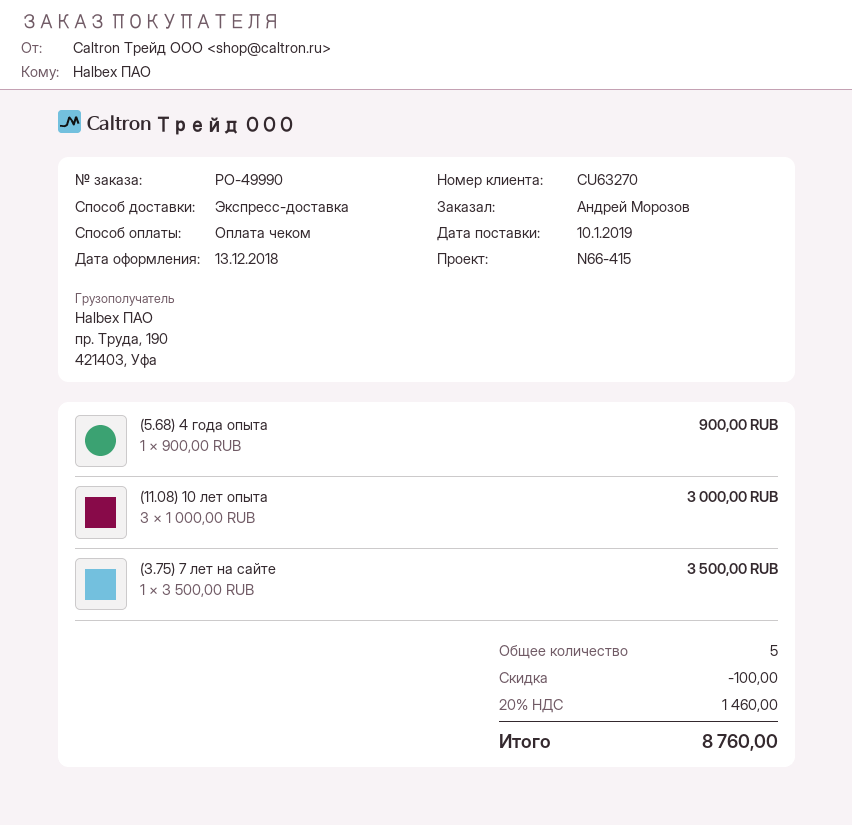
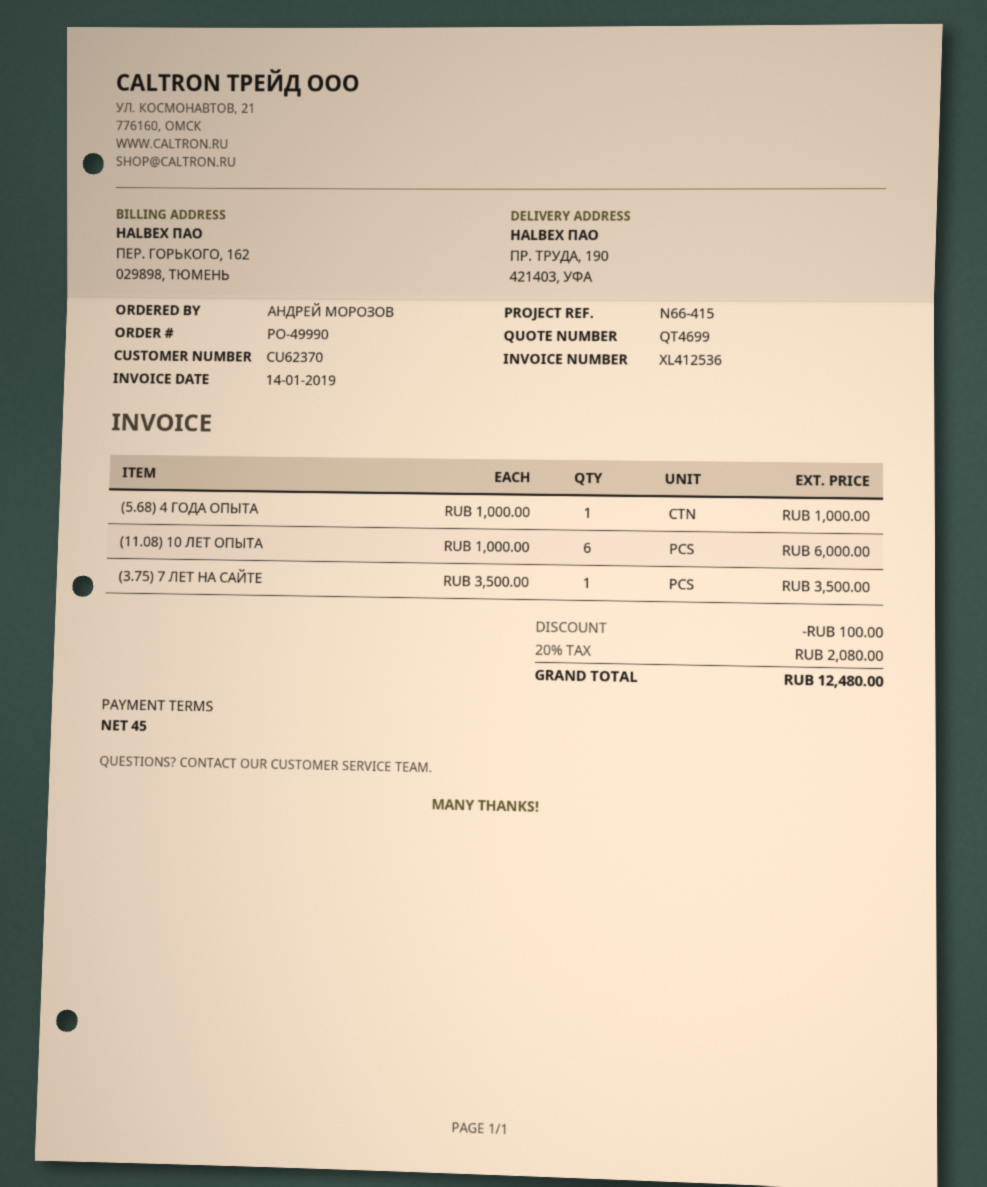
customer number: CU63270 -> CU62370
(5.68) 4 года опыта: 1 x 900.00 = 900.00 -> 1 x 1000.00 = 1000.00
(11.08) 10 лет опыта: 3 x 1000.00 = 3000.00 -> 6 x 1000.00 = 6000.00
tax: 20% = 1460.00 -> 20% = 2080.00
total: 8760.00 -> 12480.00

